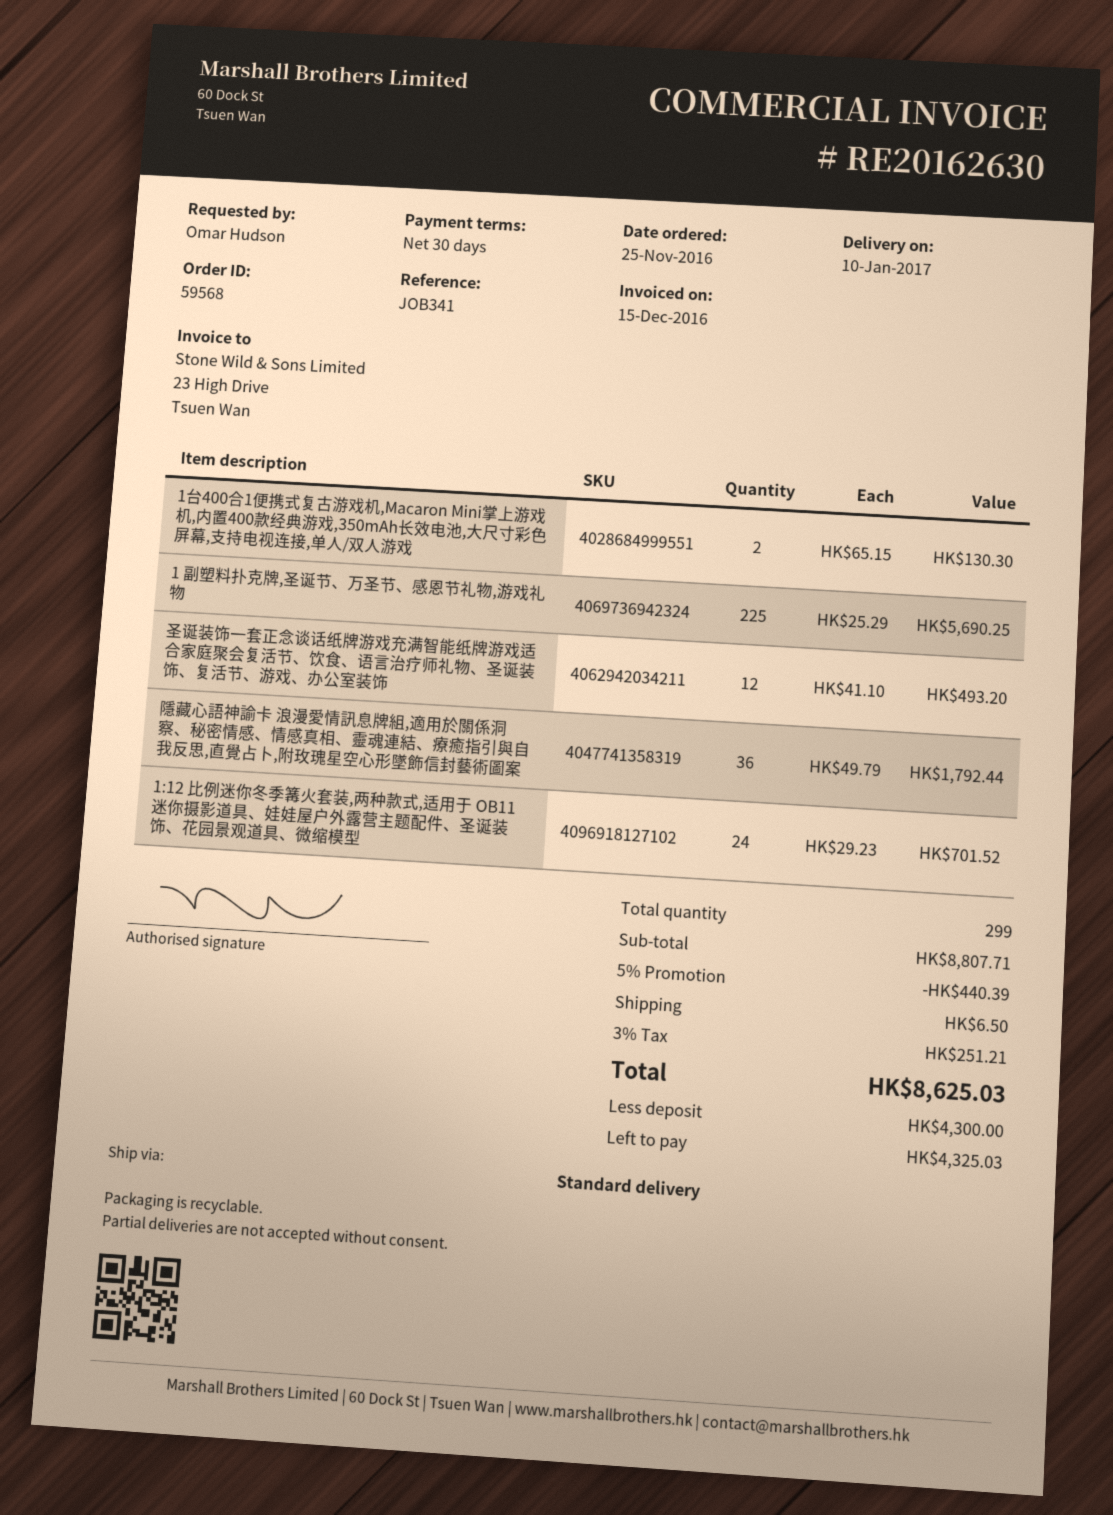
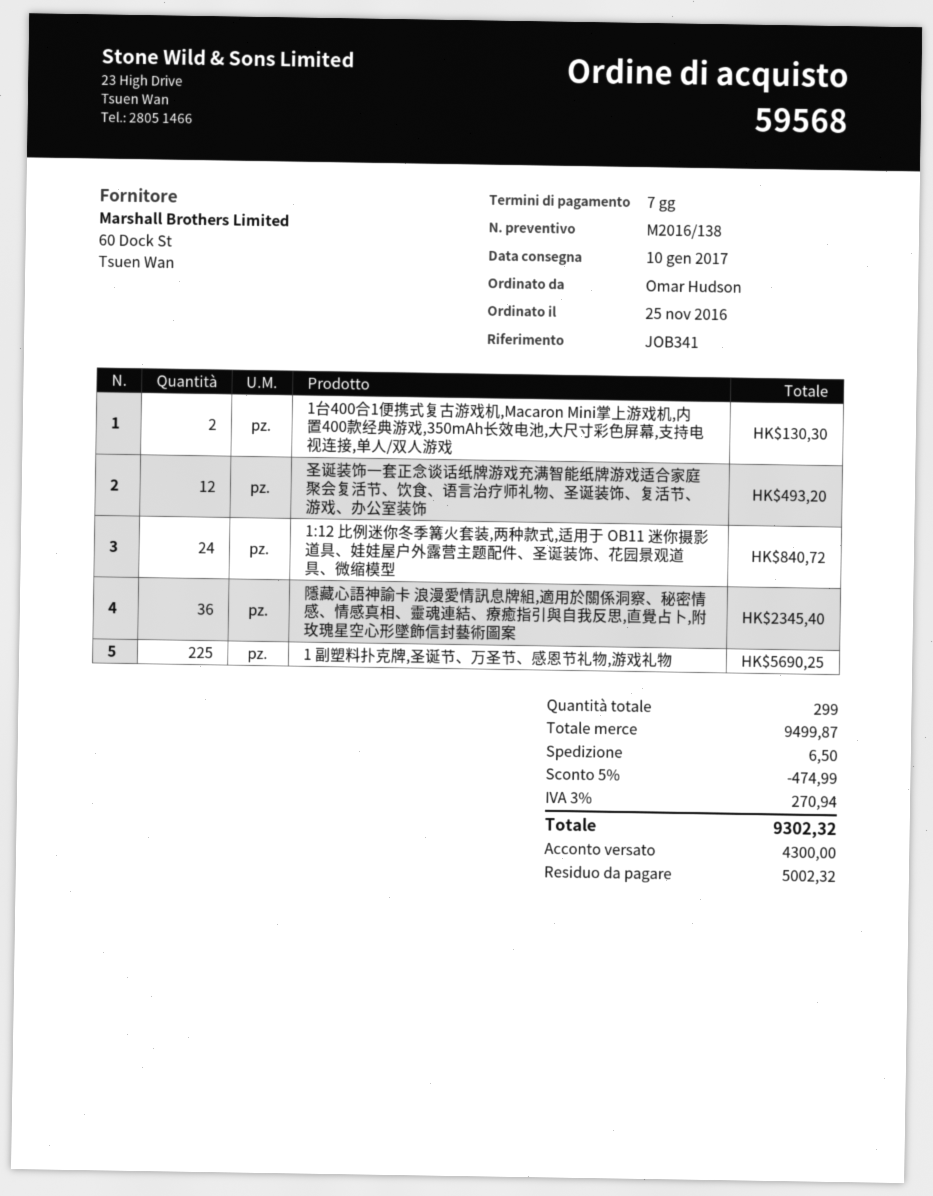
payment terms: 30 days -> 7 days
隱藏心語神諭卡 浪漫愛情訊息牌組,適用於關係洞察、秘密情感、情感真相、靈魂連結、療癒指引與自我反思,直覺占卜,附玫瑰星空心形墜飾信封藝術圖案: 36 for 1792.44 -> 36 for 2345.40
1:12 比例迷你冬季篝火套装,两种款式,适用于 OB11 迷你摄影道具、娃娃屋户外露营主题配件、圣诞装饰、花园景观道具、微缩模型: 24 for 701.52 -> 24 for 840.72
subtotal: 8807.71 -> 9499.87
discount: 5% = 440.39 -> 5% = 474.99
tax: 3% = 251.21 -> 3% = 270.94
total: 8625.03 -> 9302.32
balance: 4325.03 -> 5002.32

